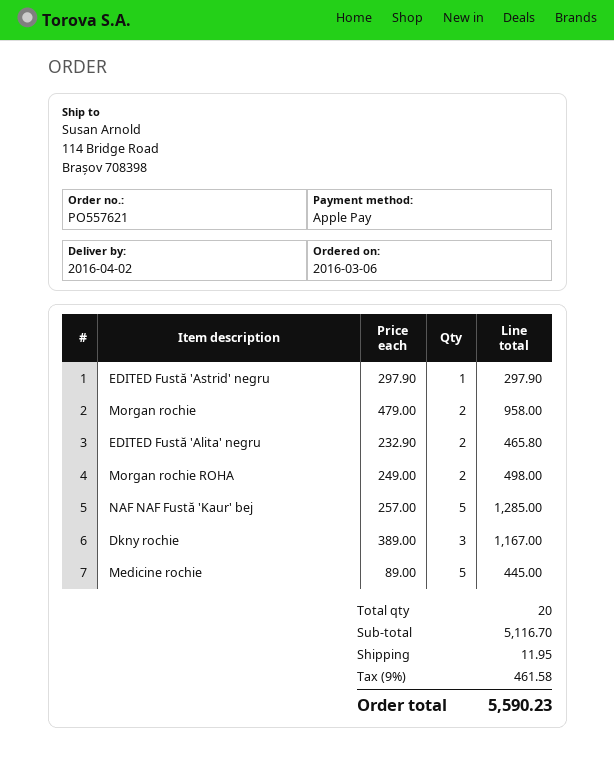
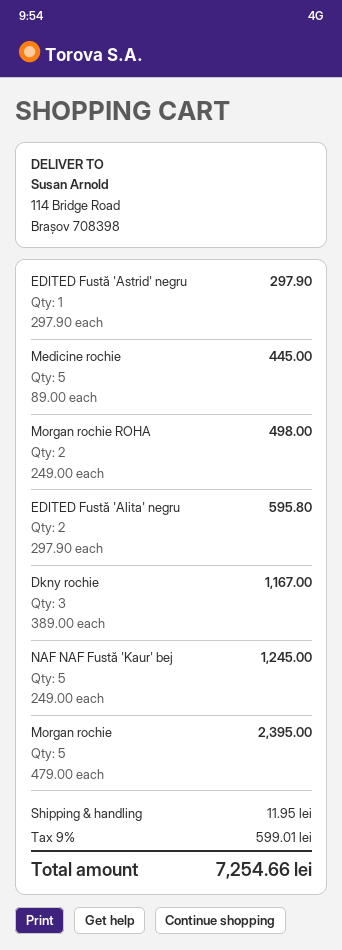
Morgan rochie: 2 x 479.00 = 958.00 -> 5 x 479.00 = 2395.00
EDITED Fustă 'Alita' negru: 2 x 232.90 = 465.80 -> 2 x 297.90 = 595.80
NAF NAF Fustă 'Kaur' bej: 5 x 257.00 = 1285.00 -> 5 x 249.00 = 1245.00
tax: 9% = 461.58 -> 9% = 599.01
total: 5590.23 -> 7254.66

